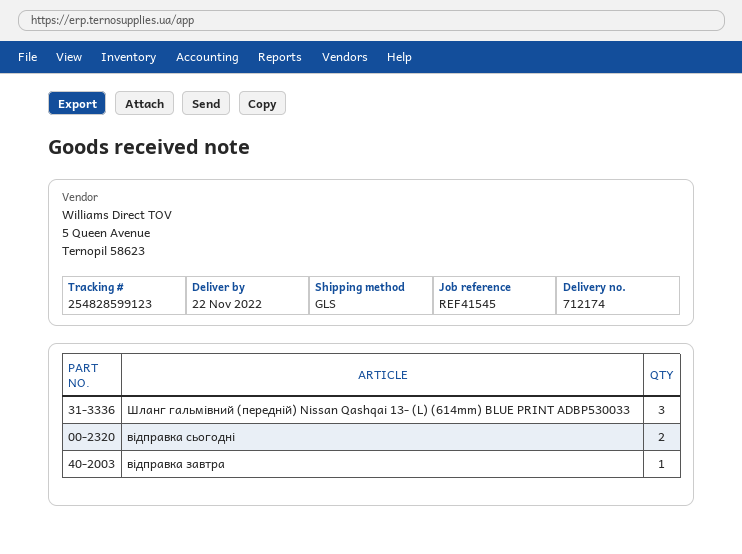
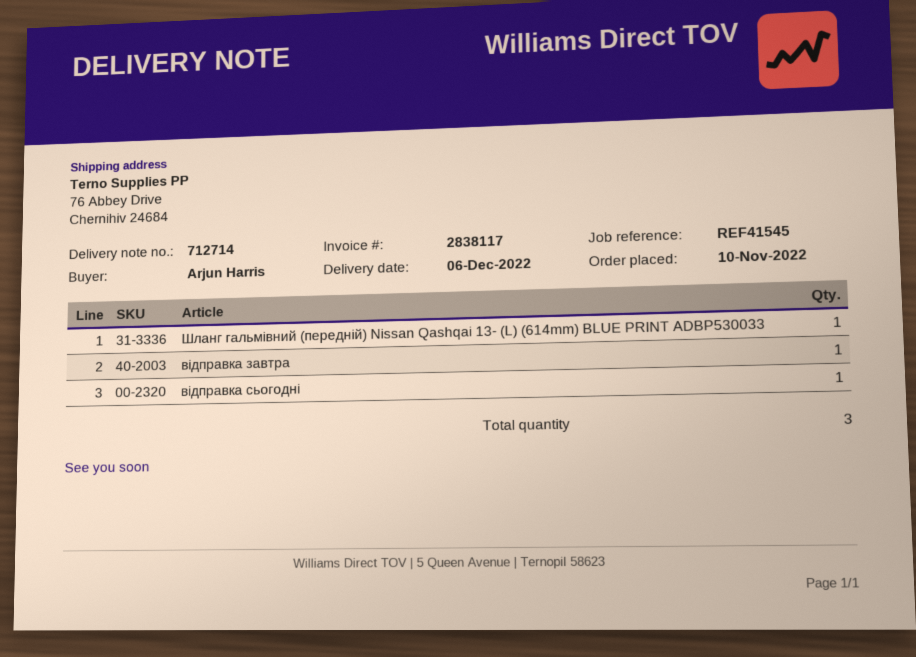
delivery note number: 712174 -> 712714
delivery date: 2022-11-22 -> 2022-12-06
Шланг гальмівний (передній) Nissan Qashqai 13- (L) (614mm) BLUE PRINT ADBP530033: 3 -> 1
відправка сьогодні: 2 -> 1

